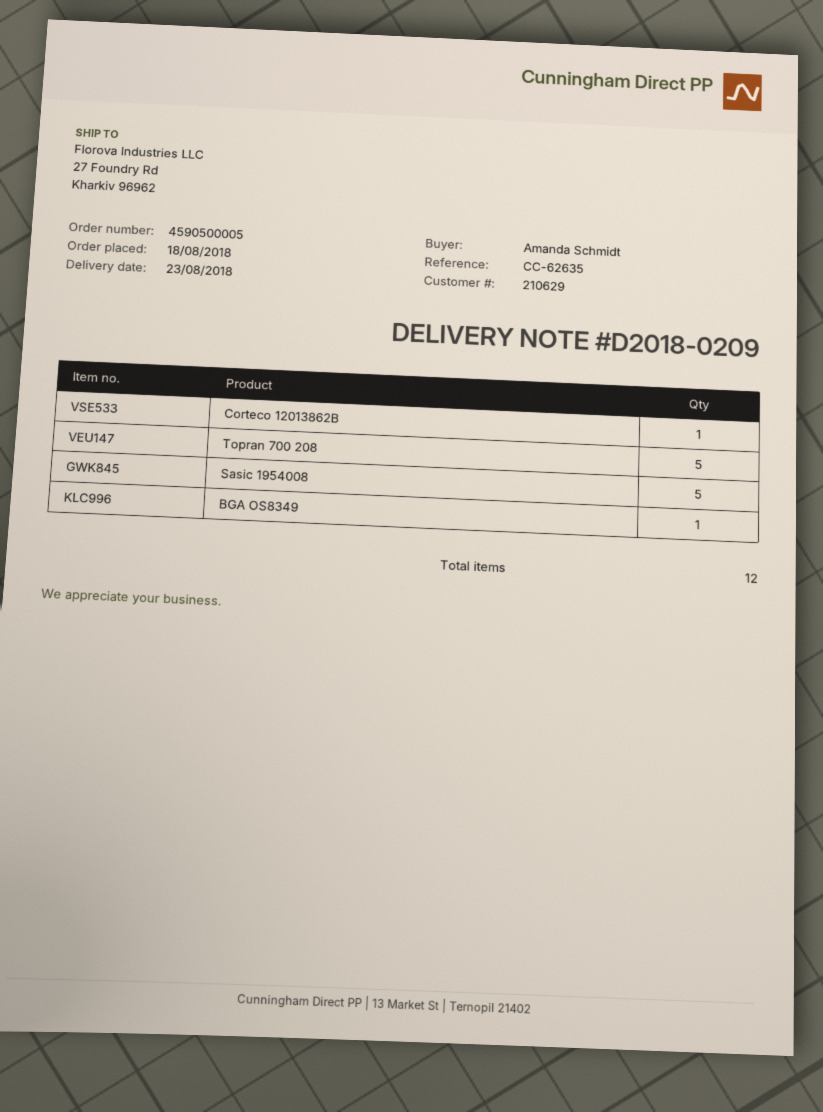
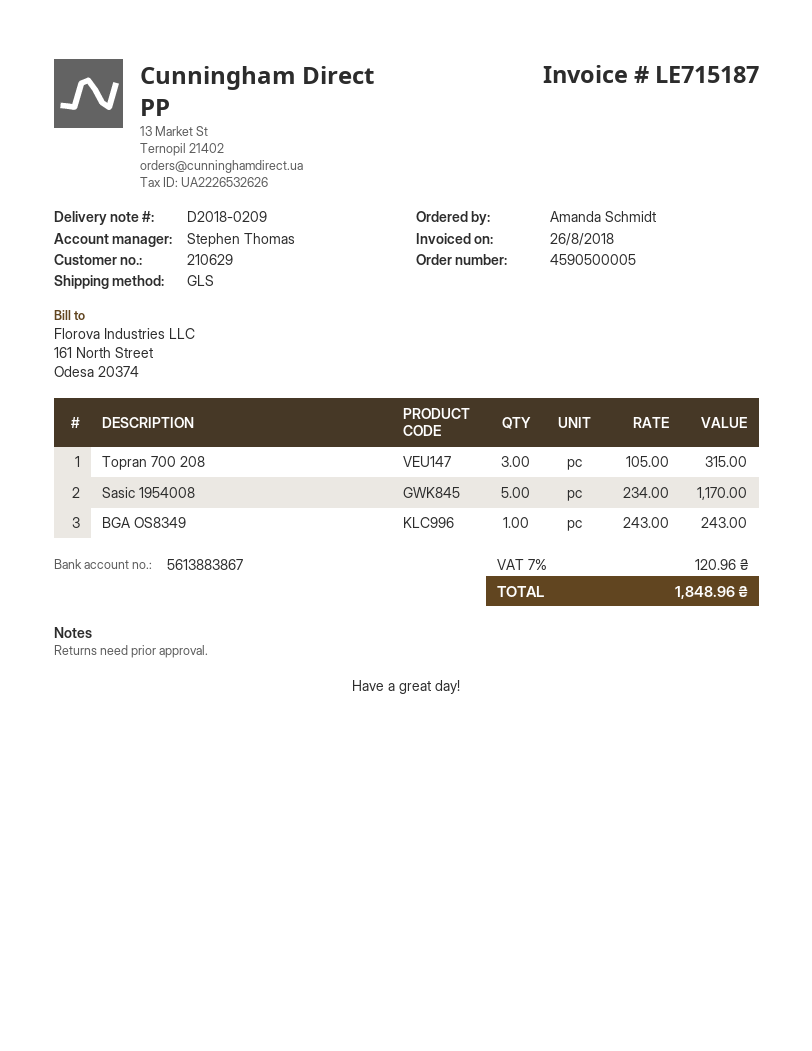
Corteco 12013862B: 1 -> none
Topran 700 208: 5 -> 3

